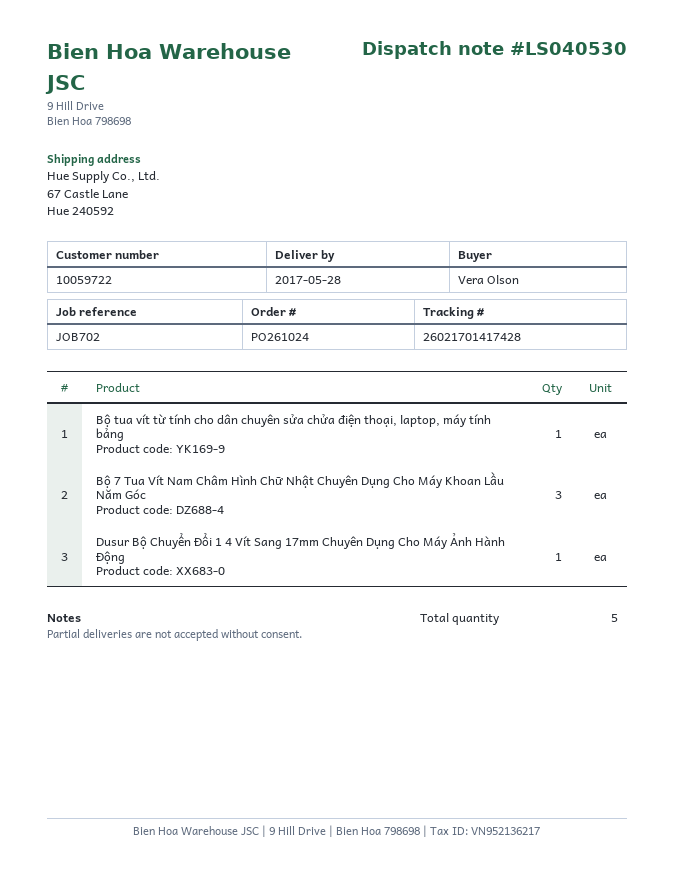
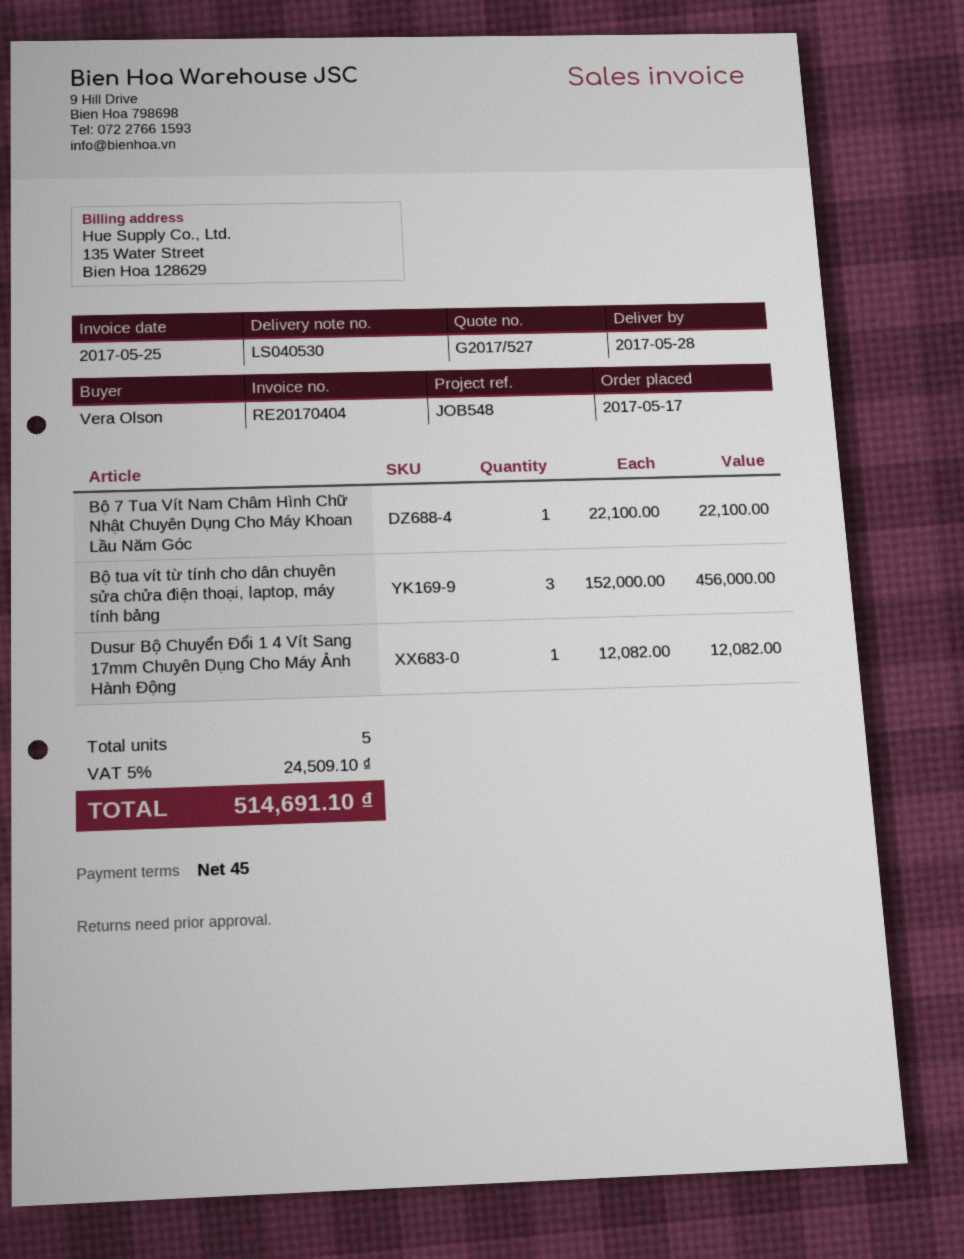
reference: JOB702 -> JOB548
Bộ tua vít từ tính cho dân chuyên sửa chửa điện thoại, laptop, máy tính bảng: 1 -> 3
Bộ 7 Tua Vít Nam Châm Hình Chữ Nhật Chuyên Dụng Cho Máy Khoan Lầu Năm Góc: 3 -> 1

